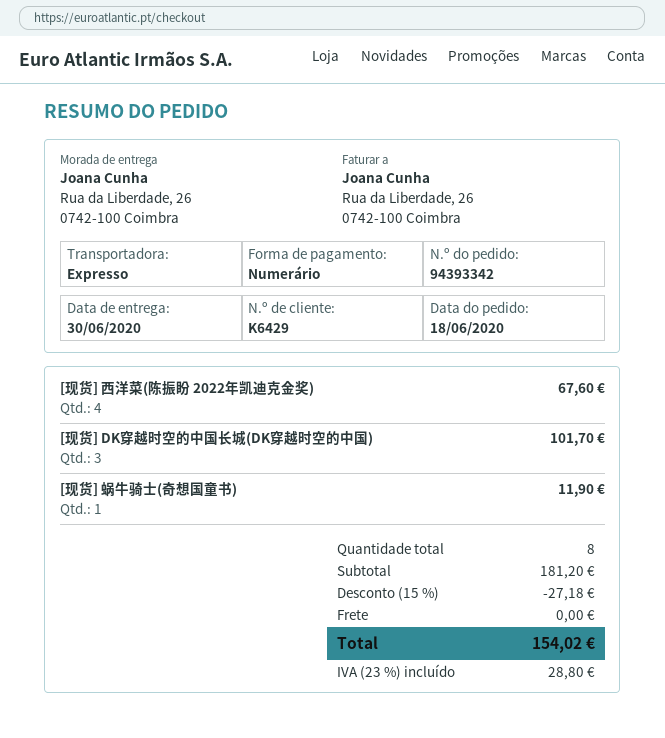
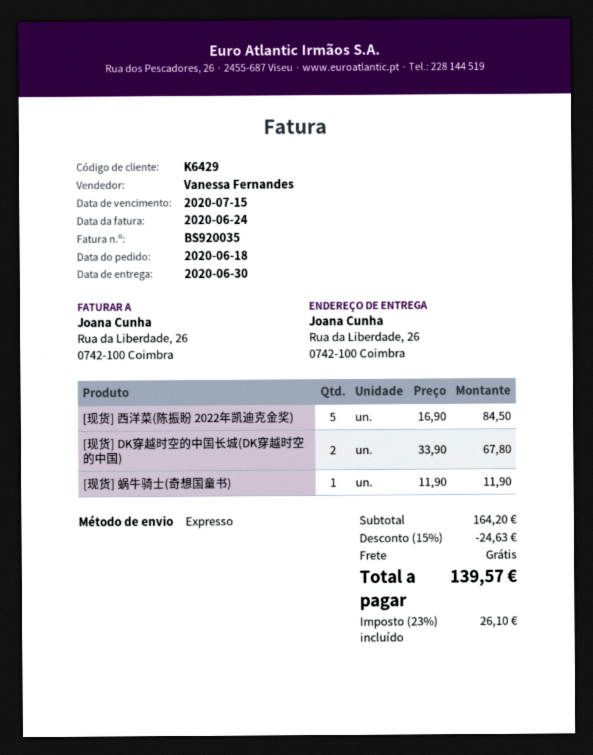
[现货] 西洋菜(陈振盼 2022年凯迪克金奖): 4 for 67.60 -> 5 for 84.50
[现货] DK穿越时空的中国长城(DK穿越时空的中国): 3 for 101.70 -> 2 for 67.80
subtotal: 181.20 -> 164.20
discount: 15% = 27.18 -> 15% = 24.63
tax: 23% = 28.80 -> 23% = 26.10
total: 154.02 -> 139.57

